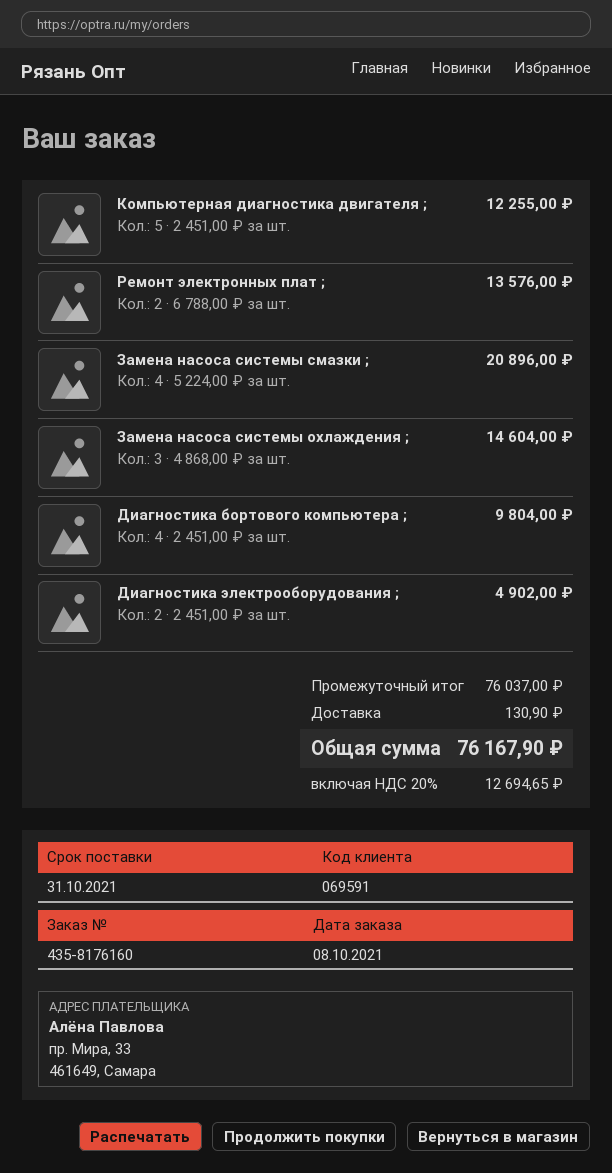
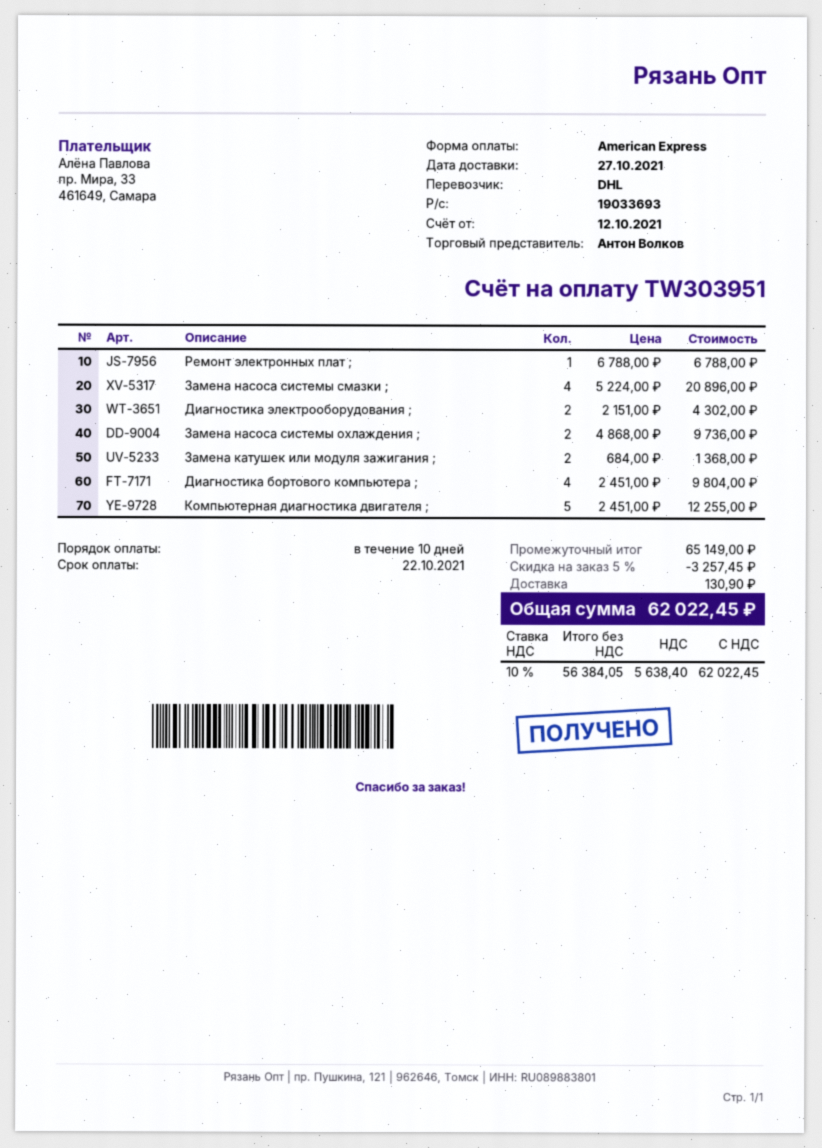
delivery date: 2021-10-31 -> 2021-10-27
Ремонт электронных плат ;: 2 x 6788.00 = 13576.00 -> 1 x 6788.00 = 6788.00
Замена насоса системы охлаждения ;: 3 x 4868.00 = 14604.00 -> 2 x 4868.00 = 9736.00
Диагностика электрооборудования ;: 2 x 2451.00 = 4902.00 -> 2 x 2151.00 = 4302.00
Замена катушек или модуля зажигания ;: none -> 2 x 684.00 = 1368.00
subtotal: 76037.00 -> 65149.00
discount: none -> 5% = 3257.45
tax: 20% = 12694.65 -> 10% = 5638.40
total: 76167.90 -> 62022.45

